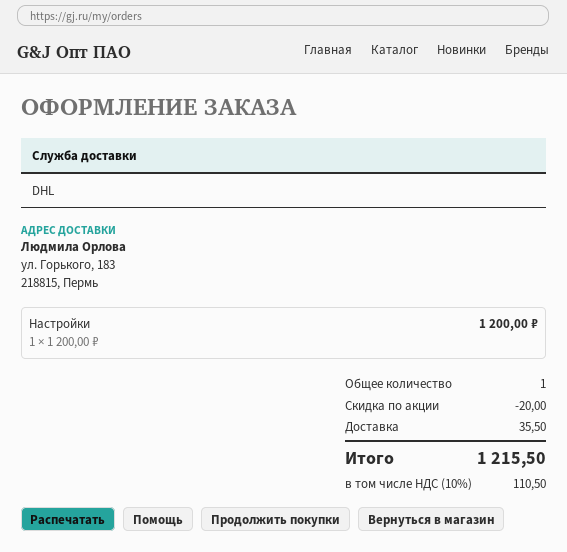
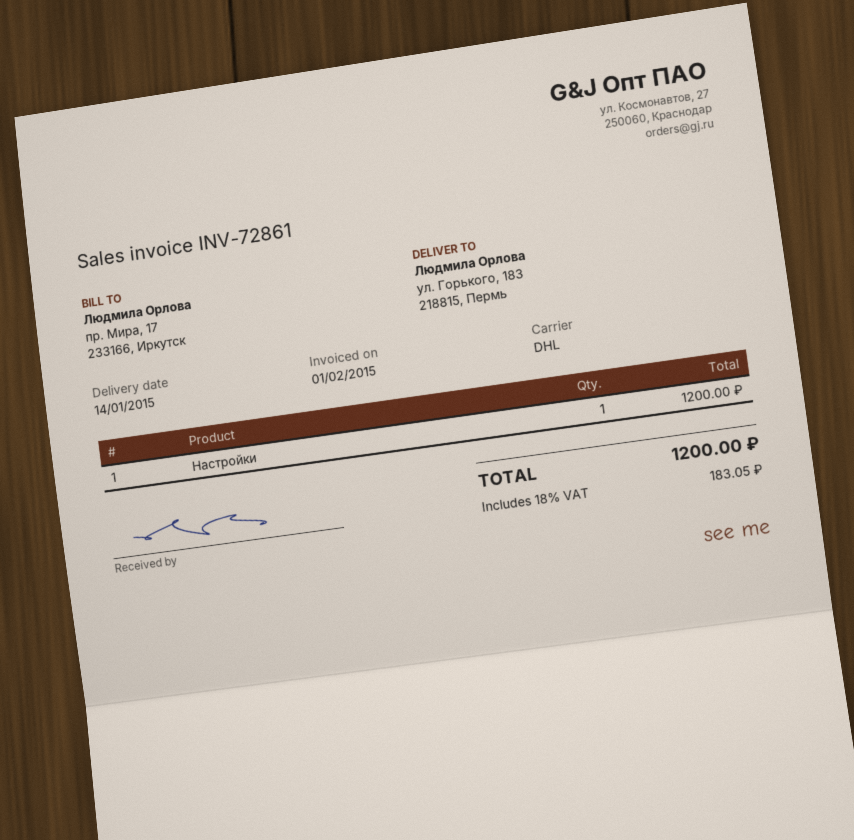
discount: 20.00 -> none
shipping: 35.50 -> none
tax: 10% = 110.50 -> 18% = 183.05
total: 1215.50 -> 1200.00

